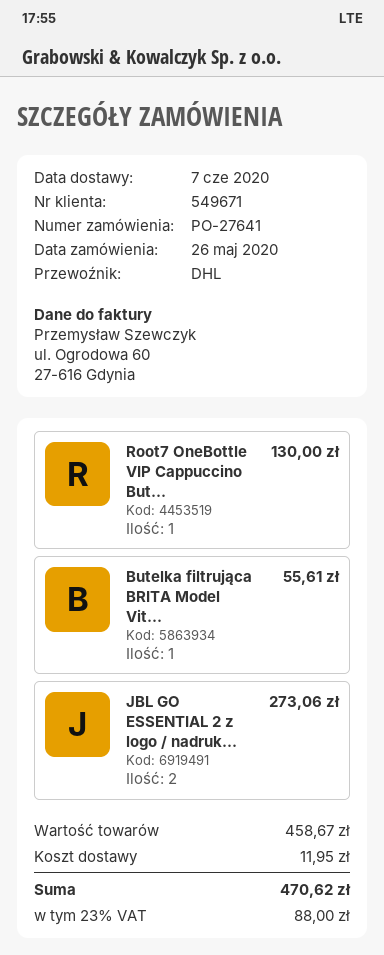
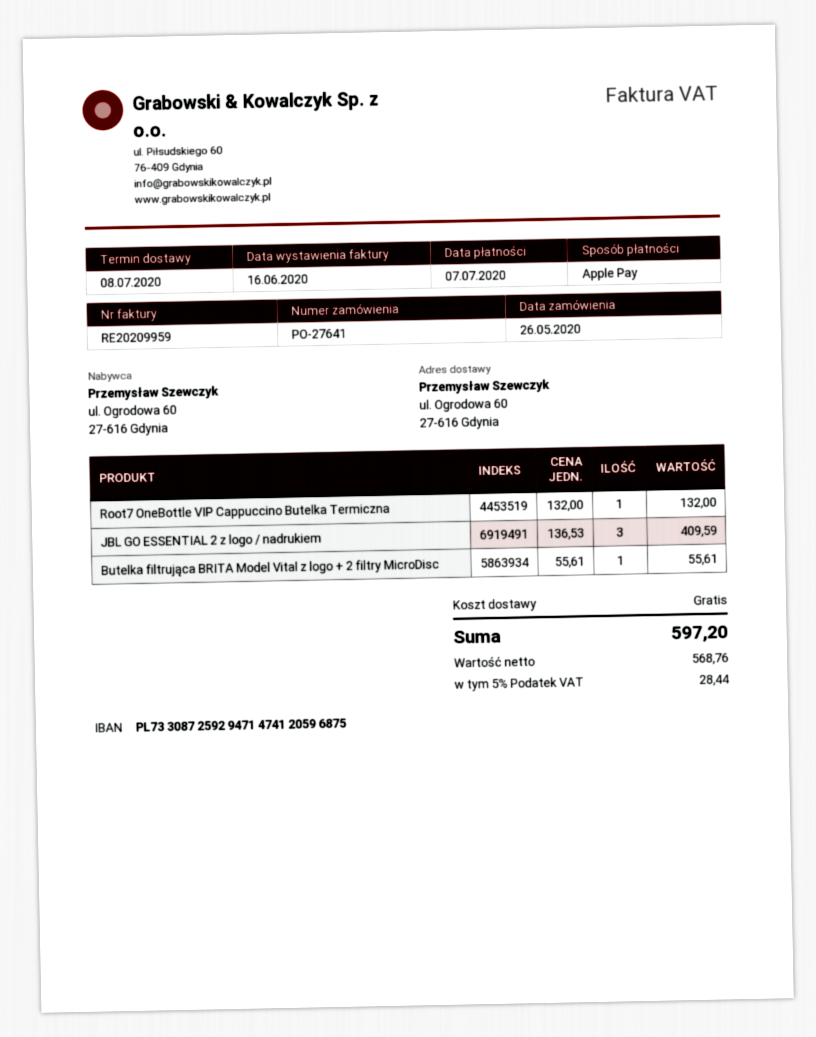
delivery date: 2020-06-07 -> 2020-07-08
Root7 OneBottle VIP Cappuccino But...: 1 for 130.00 -> 1 for 132.00
JBL GO ESSENTIAL 2 z logo / nadruk...: 2 for 273.06 -> 3 for 409.59
shipping: 11.95 -> 0.00
tax: 23% = 88.00 -> 5% = 28.44
total: 470.62 -> 597.20

